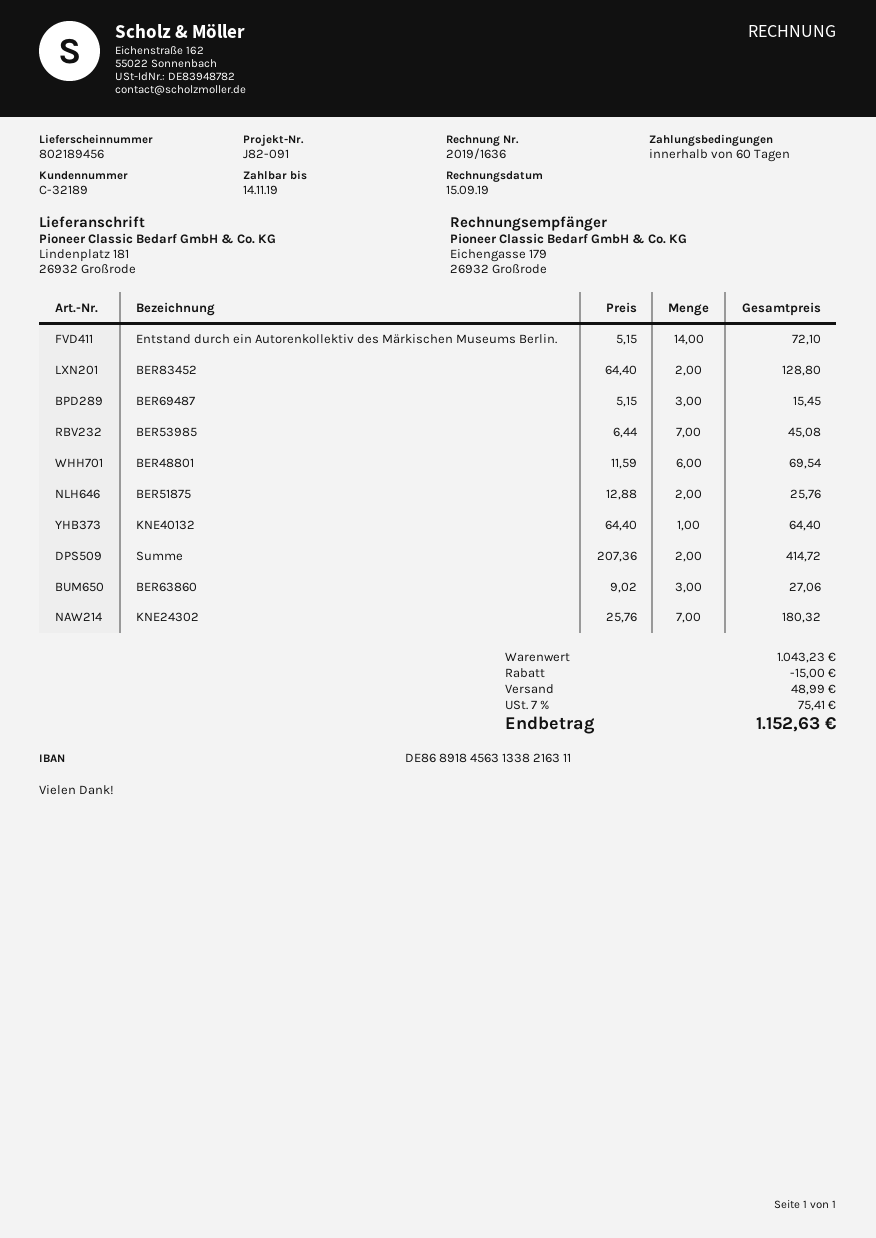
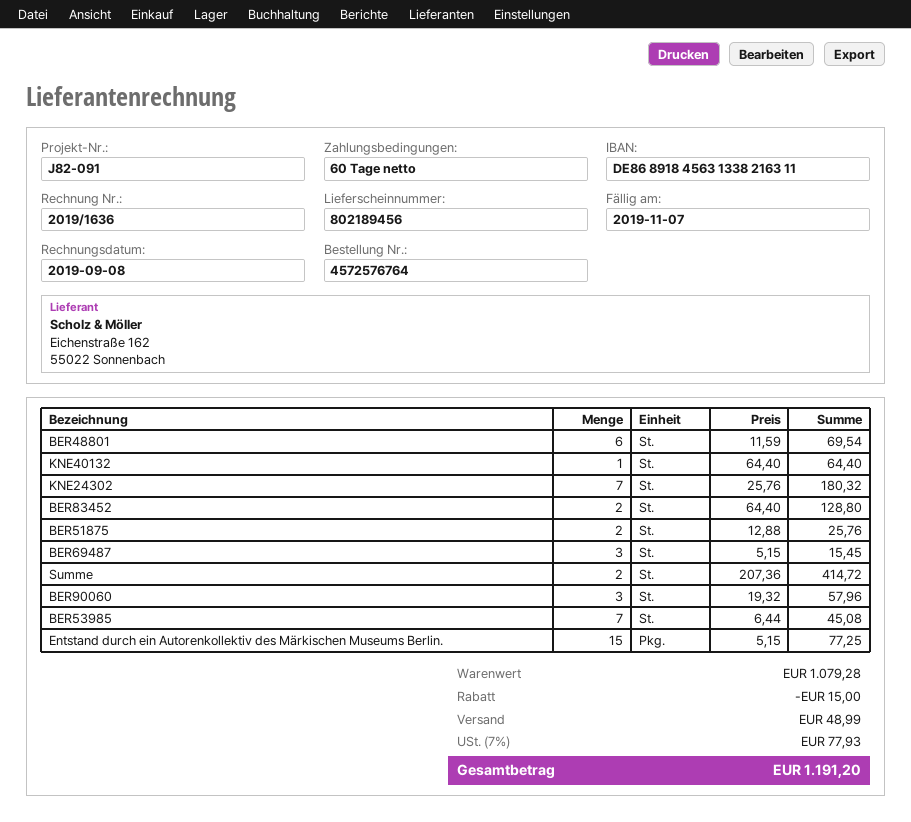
invoice date: 2019-09-15 -> 2019-09-08
due date: 2019-11-14 -> 2019-11-07
Entstand durch ein Autorenkollektiv des Märkischen Museums Berlin.: 14 x 5.15 = 72.10 -> 15 x 5.15 = 77.25
BER63860: 3 x 9.02 = 27.06 -> none
BER90060: none -> 3 x 19.32 = 57.96
subtotal: 1043.23 -> 1079.28
tax: 7% = 75.41 -> 7% = 77.93
total: 1152.63 -> 1191.20

